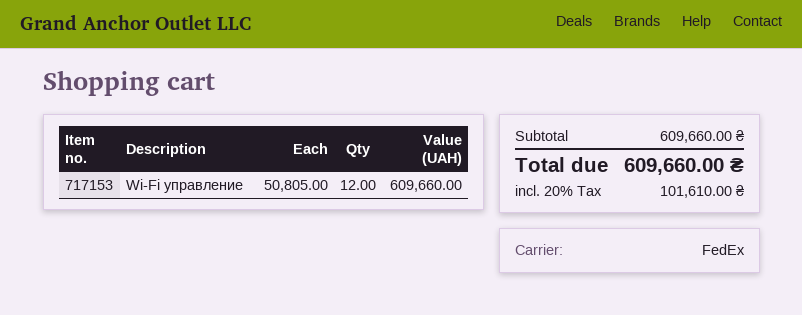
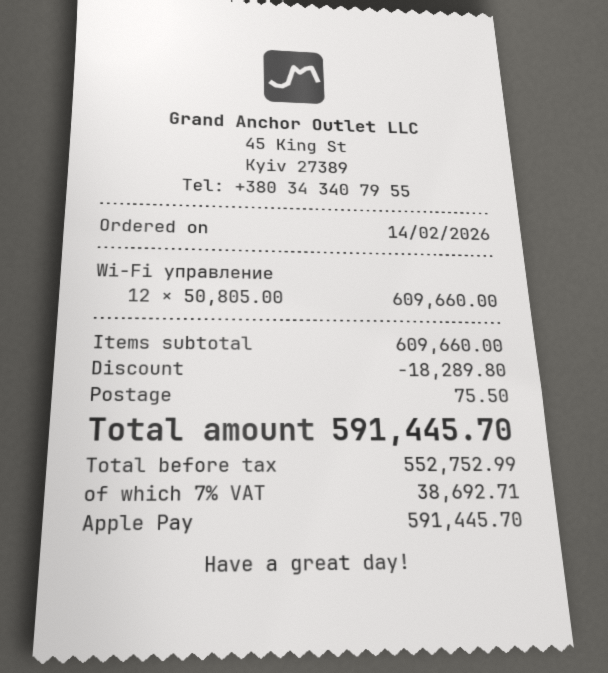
discount: none -> 18289.80
shipping: none -> 75.50
tax: 20% = 101610.00 -> 7% = 38692.71
total: 609660.00 -> 591445.70

